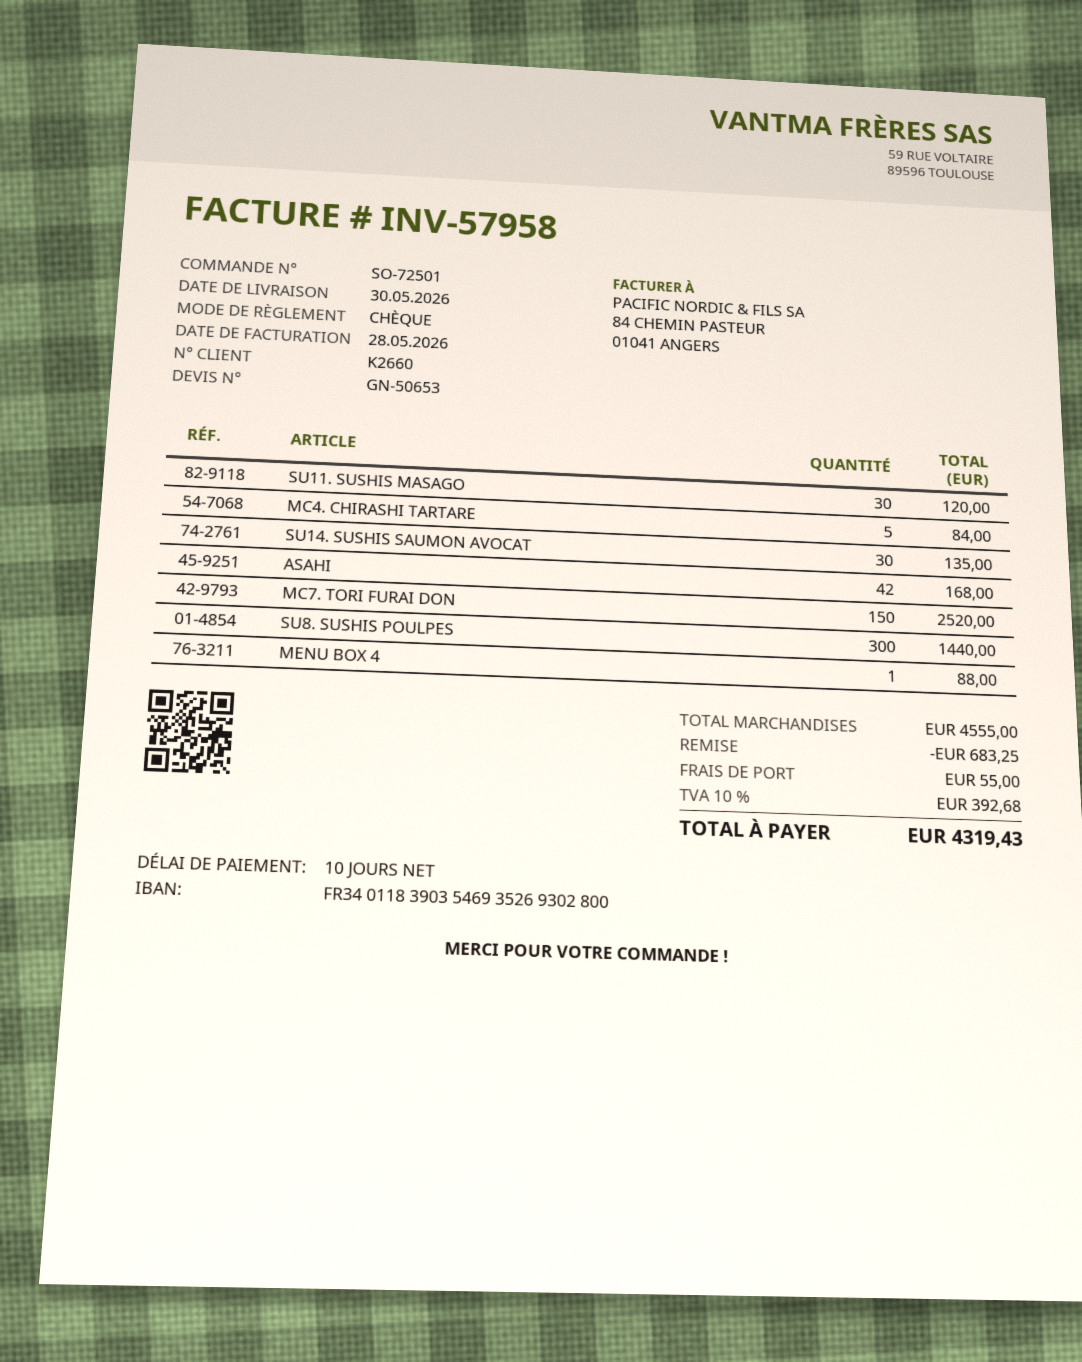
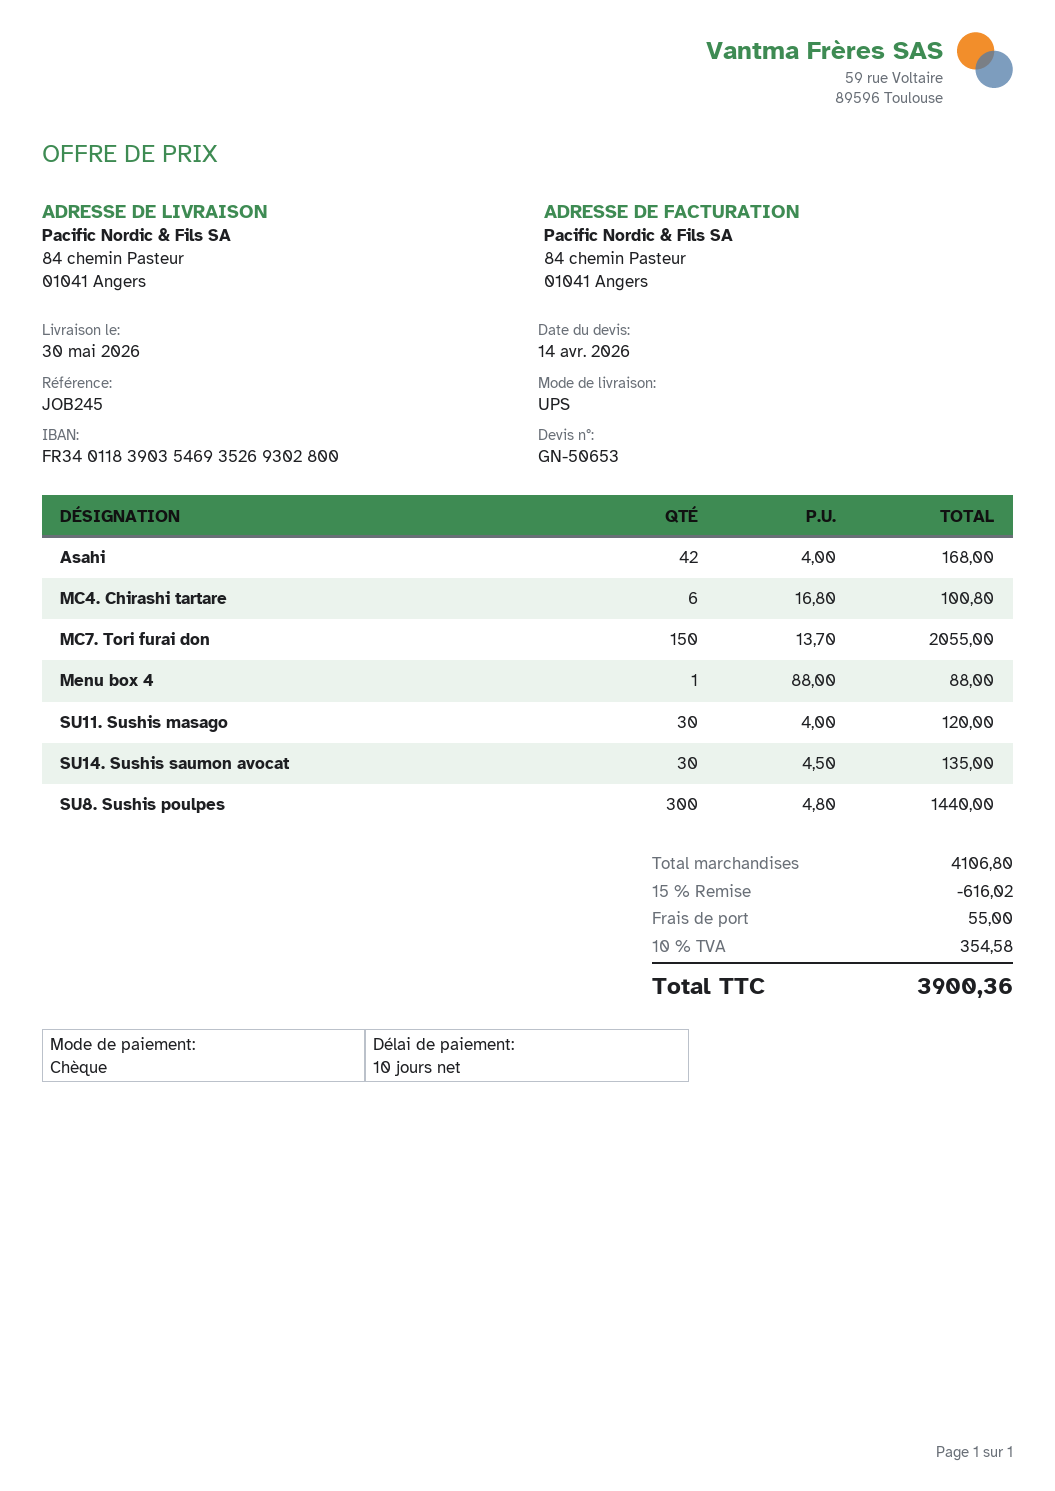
MC4. CHIRASHI TARTARE: 5 for 84.00 -> 6 for 100.80
MC7. TORI FURAI DON: 150 for 2520.00 -> 150 for 2055.00
subtotal: 4555.00 -> 4106.80
discount: 683.25 -> 616.02
tax: 10% = 392.68 -> 10% = 354.58
total: 4319.43 -> 3900.36

